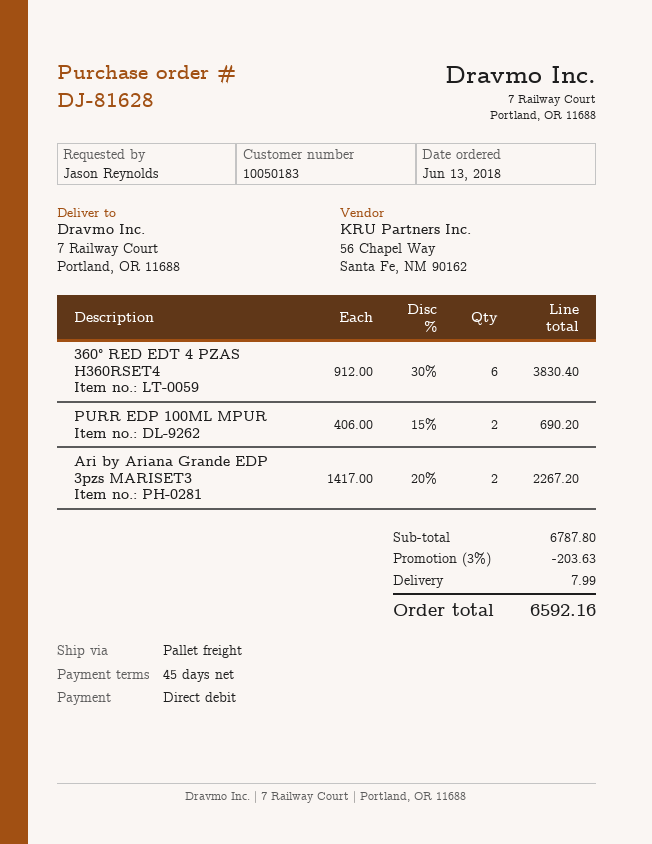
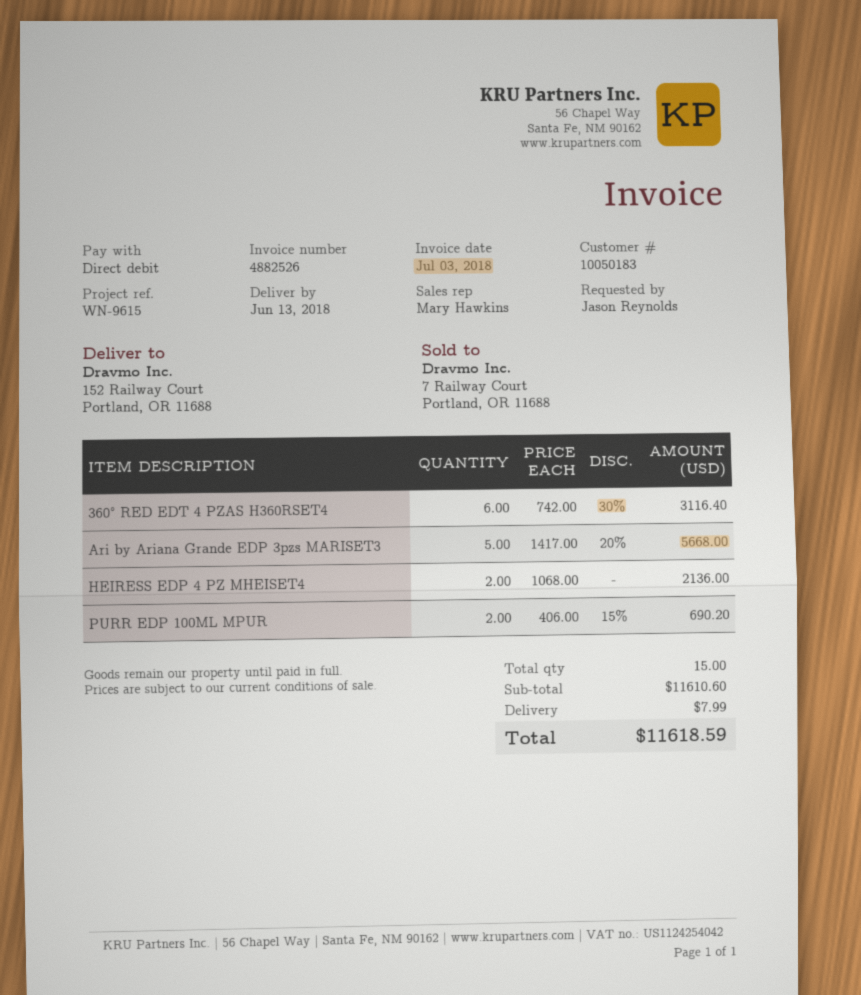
ship to: 7 Railway Court, Portland, OR 11688 -> 152 Railway Court, Portland, OR 11688
360° RED EDT 4 PZAS H360RSET4: 6 x 912.00 - 30% = 3830.40 -> 6 x 742.00 - 30% = 3116.40
Ari by Ariana Grande EDP 3pzs MARISET3: 2 x 1417.00 - 20% = 2267.20 -> 5 x 1417.00 - 20% = 5668.00
HEIRESS EDP 4 PZ MHEISET4: none -> 2 x 1068.00 = 2136.00
subtotal: 6787.80 -> 11610.60
discount: 3% = 203.63 -> none
total: 6592.16 -> 11618.59

